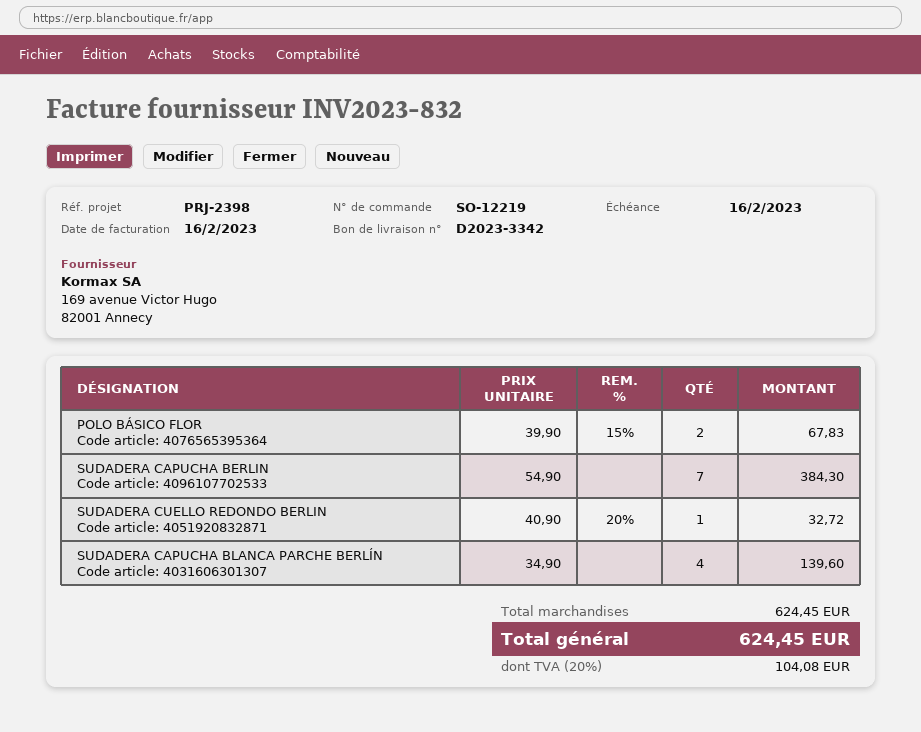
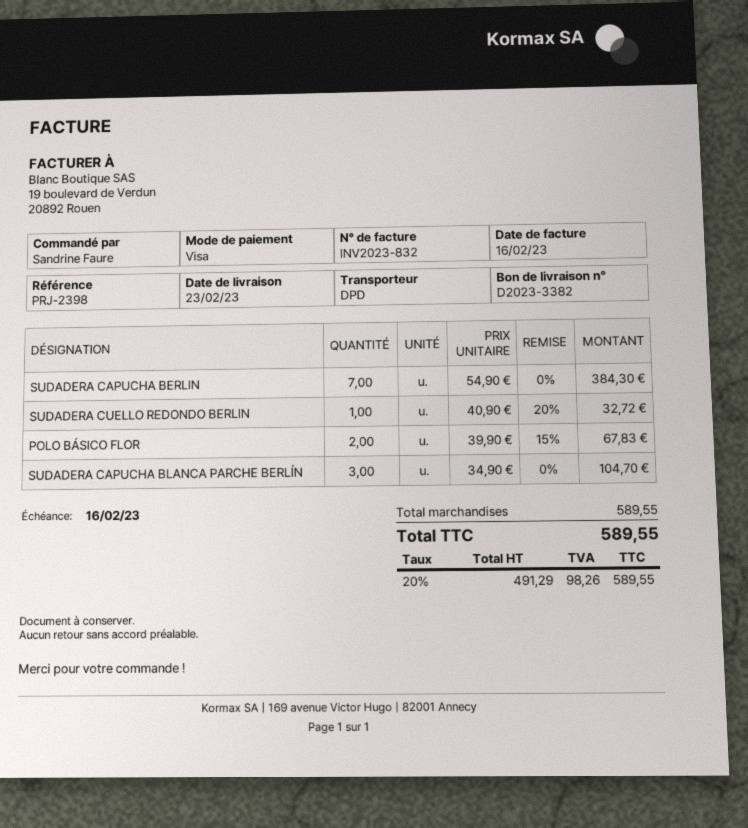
delivery note number: D2023-3342 -> D2023-3382
SUDADERA CAPUCHA BLANCA PARCHE BERLÍN: 4 x 34.90 = 139.60 -> 3 x 34.90 = 104.70
subtotal: 624.45 -> 589.55
tax: 20% = 104.08 -> 20% = 98.26
total: 624.45 -> 589.55

